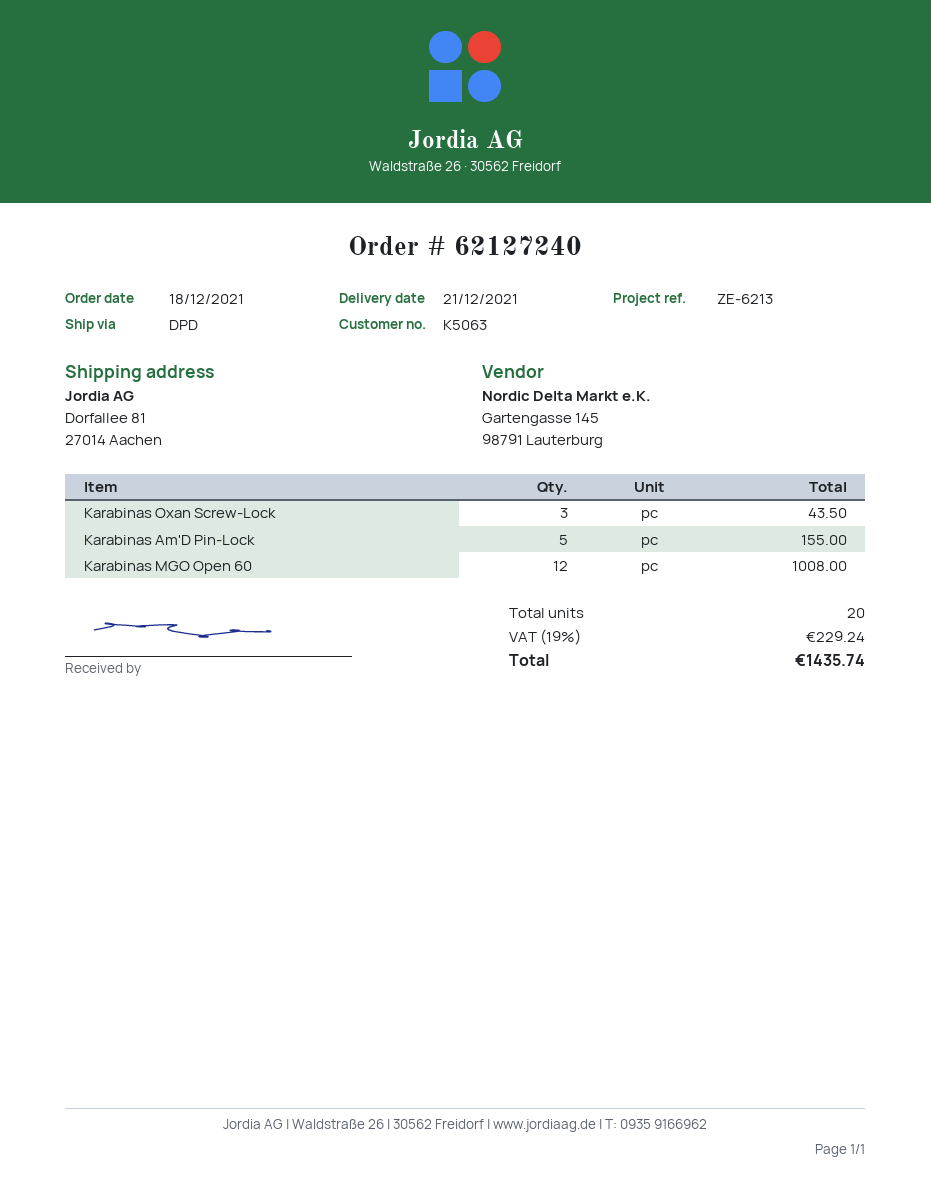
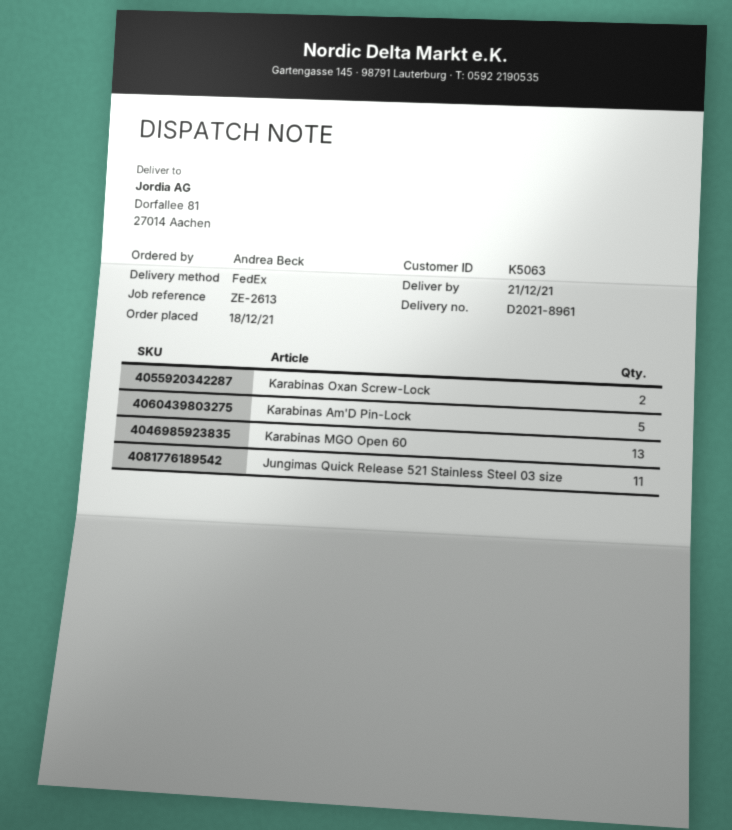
reference: ZE-6213 -> ZE-2613
shipping method: DPD -> FedEx
Karabinas Oxan Screw-Lock: 3 -> 2
Karabinas MGO Open 60: 12 -> 13
Jungimas Quick Release 521 Stainless Steel 03 size: none -> 11

